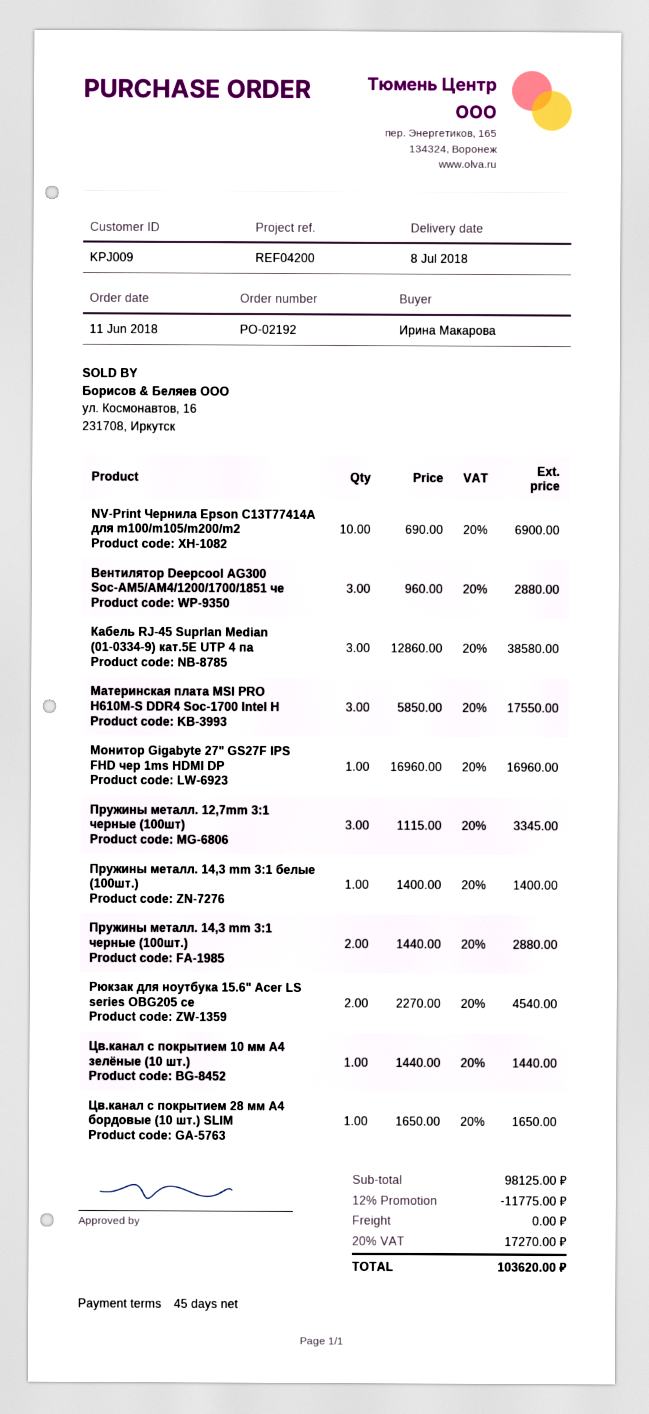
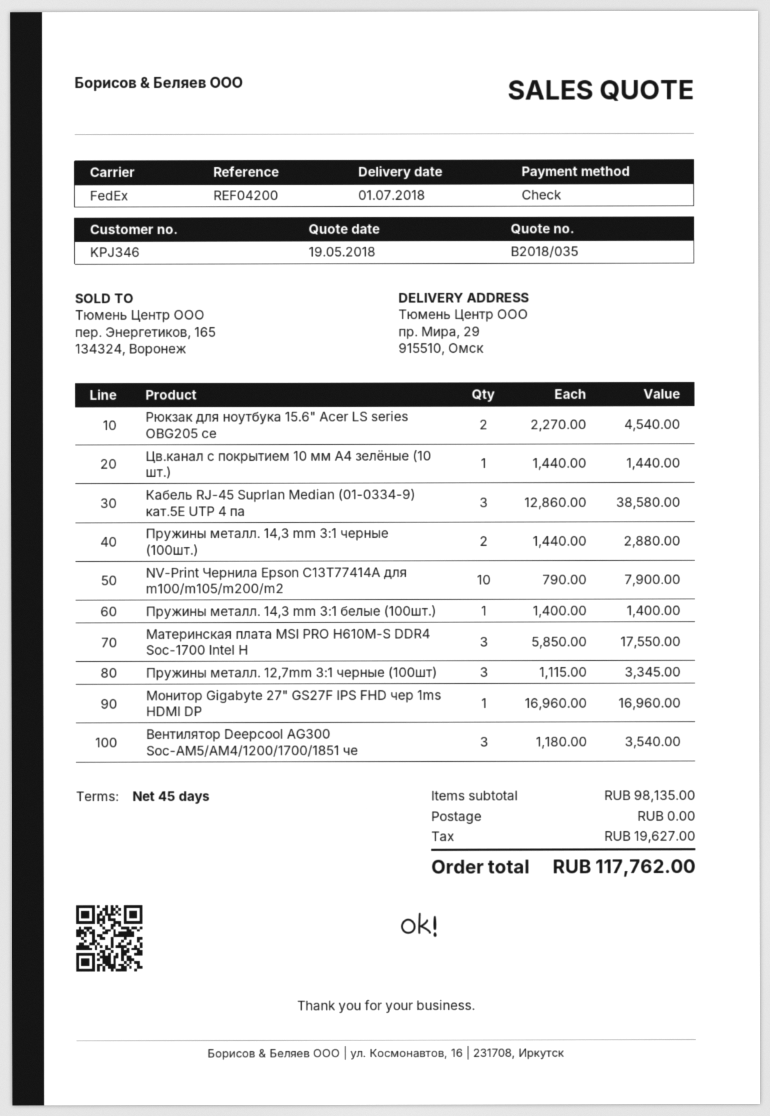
delivery date: 2018-07-08 -> 2018-07-01
customer number: KPJ009 -> KPJ346
NV-Print Чернила Epson C13T77414A для m100/m105/m200/m2: 10 x 690.00 = 6900.00 -> 10 x 790.00 = 7900.00
Вентилятор Deepcool AG300 Soc-AM5/AM4/1200/1700/1851 че: 3 x 960.00 = 2880.00 -> 3 x 1180.00 = 3540.00
Цв.канал с покрытием 28 мм А4 бордовые (10 шт.) SLIM: 1 x 1650.00 = 1650.00 -> none
subtotal: 98125.00 -> 98135.00
discount: 12% = 11775.00 -> none
tax: 17270.00 -> 19627.00
total: 103620.00 -> 117762.00

